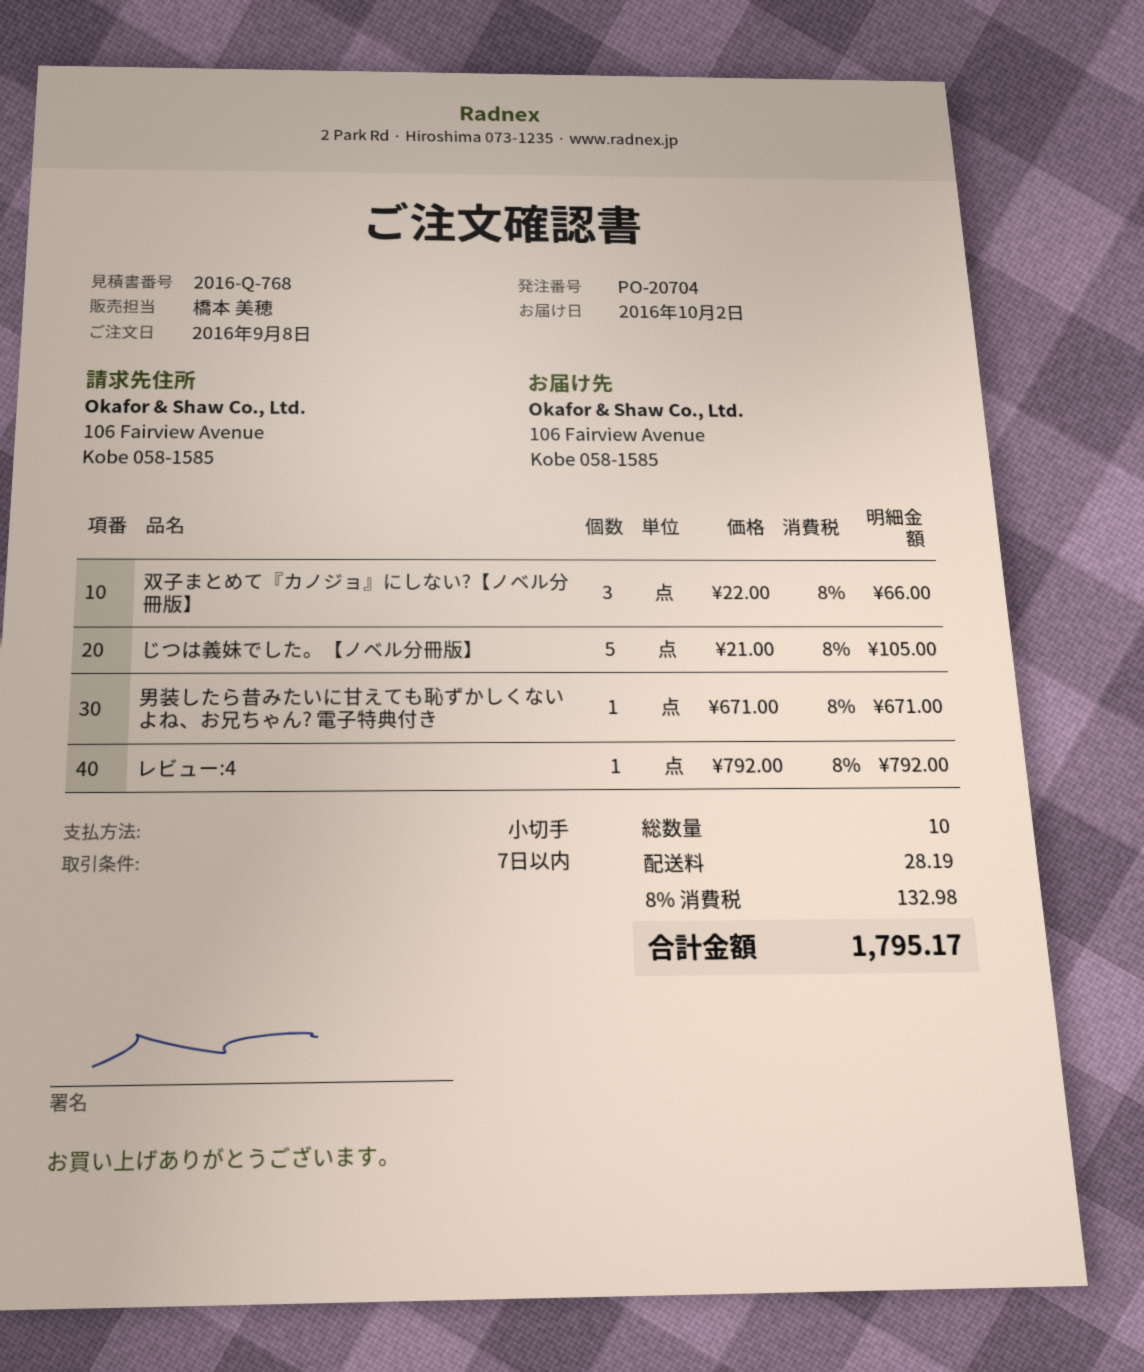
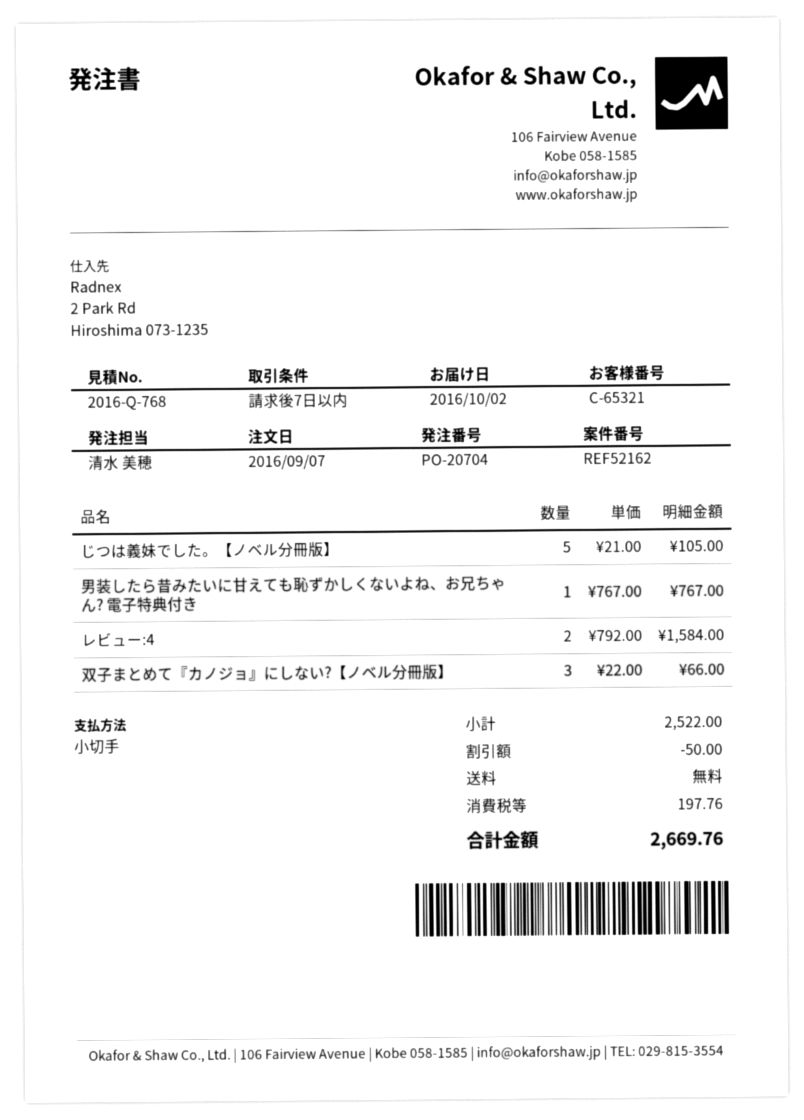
order date: 2016-09-08 -> 2016-09-07
男装したら昔みたいに甘えても恥ずかしくないよね、お兄ちゃん? 電子特典付き: 1 x 671.00 = 671.00 -> 1 x 767.00 = 767.00
レビュー:4: 1 x 792.00 = 792.00 -> 2 x 792.00 = 1584.00
discount: none -> 50.00
shipping: 28.19 -> 0.00
tax: 132.98 -> 197.76
total: 1795.17 -> 2669.76

